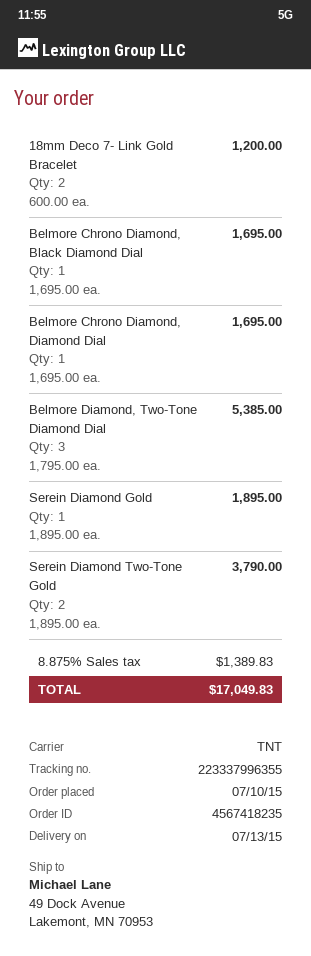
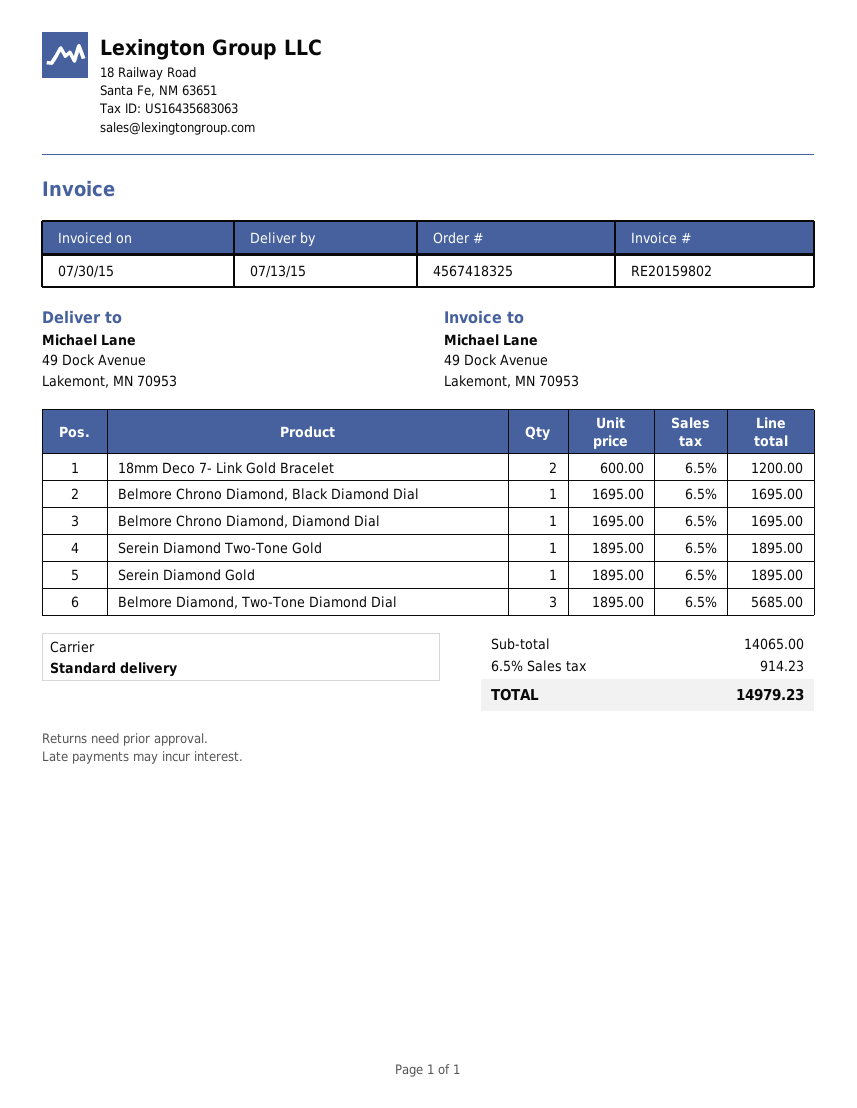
order number: 4567418235 -> 4567418325
shipping method: TNT -> standard
Belmore Diamond, Two-Tone Diamond Dial: 3 x 1795.00 = 5385.00 -> 3 x 1895.00 = 5685.00
Serein Diamond Two-Tone Gold: 2 x 1895.00 = 3790.00 -> 1 x 1895.00 = 1895.00
tax: 8.875% = 1389.83 -> 6.5% = 914.23
total: 17049.83 -> 14979.23

